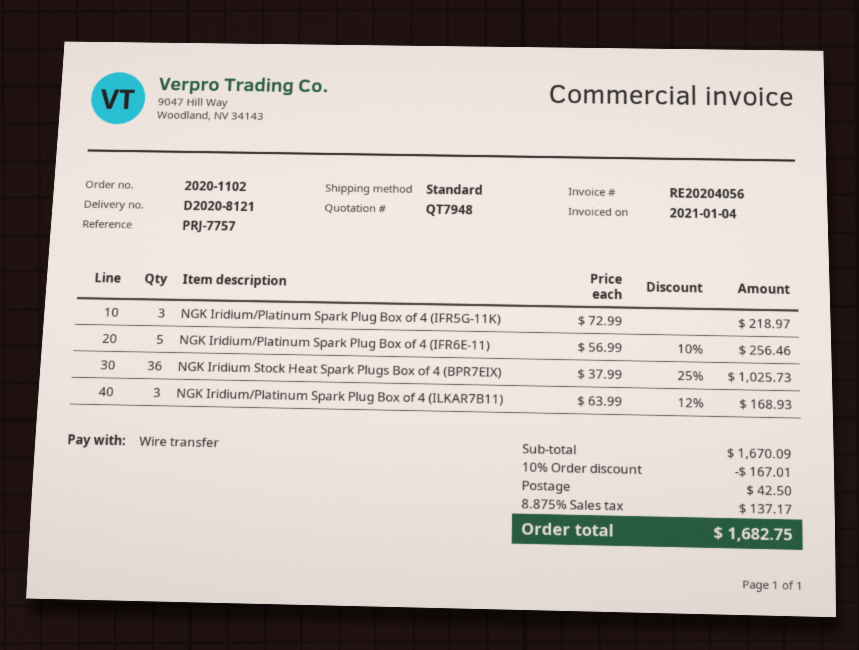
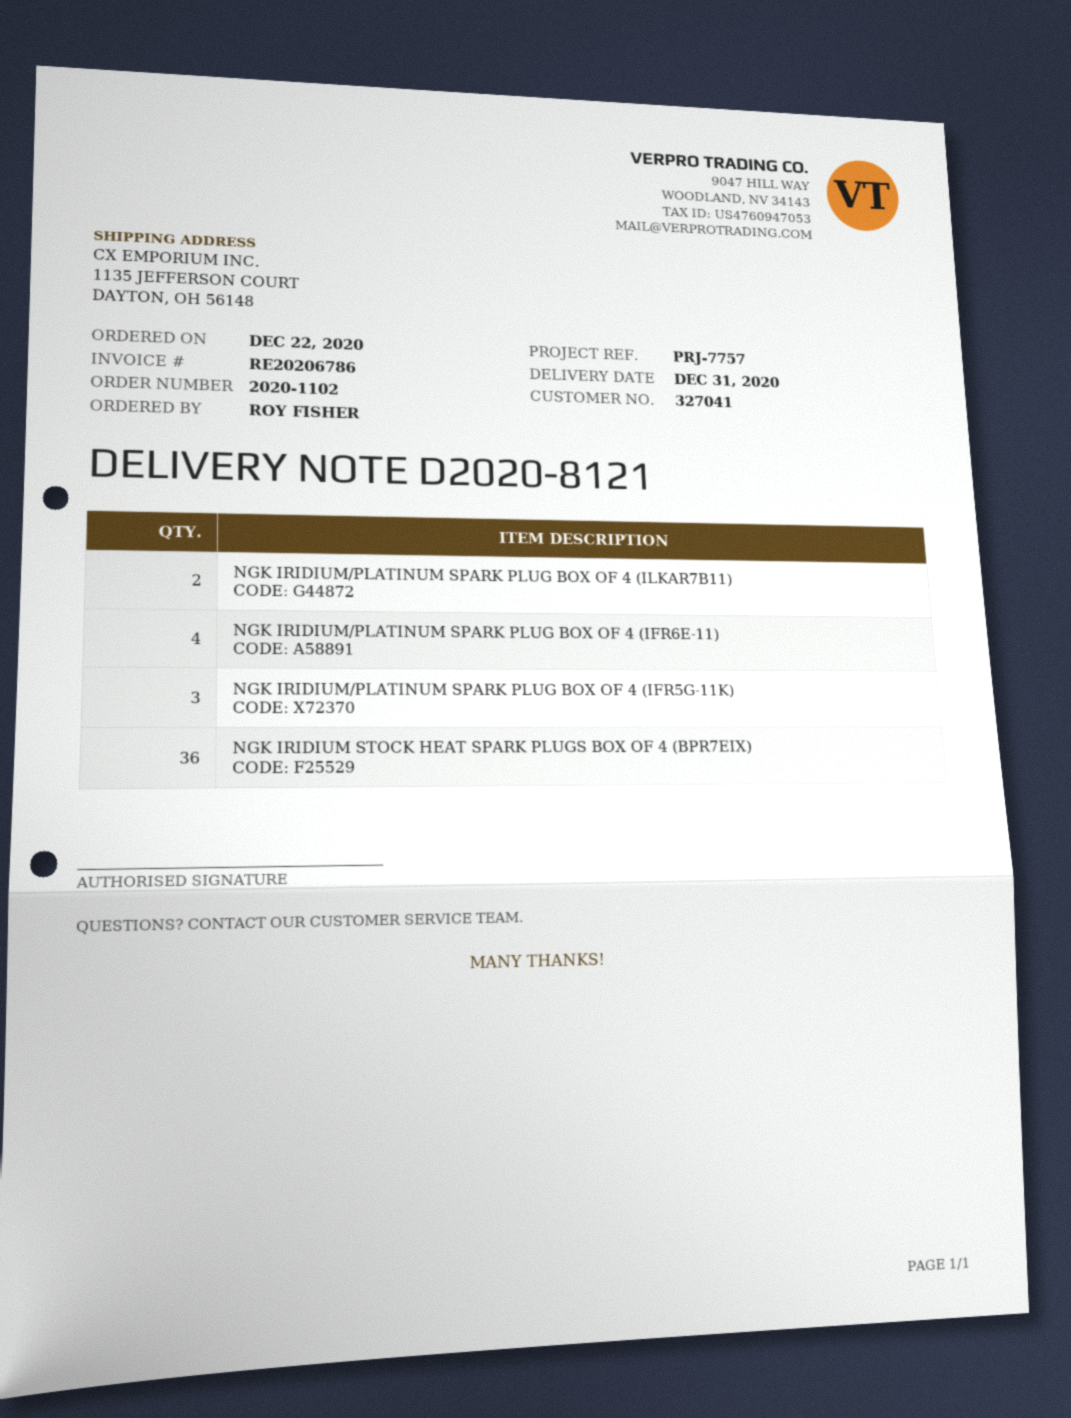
invoice number: RE20204056 -> RE20206786
NGK Iridium/Platinum Spark Plug Box of 4 (IFR6E-11): 5 -> 4
NGK Iridium/Platinum Spark Plug Box of 4 (ILKAR7B11): 3 -> 2

